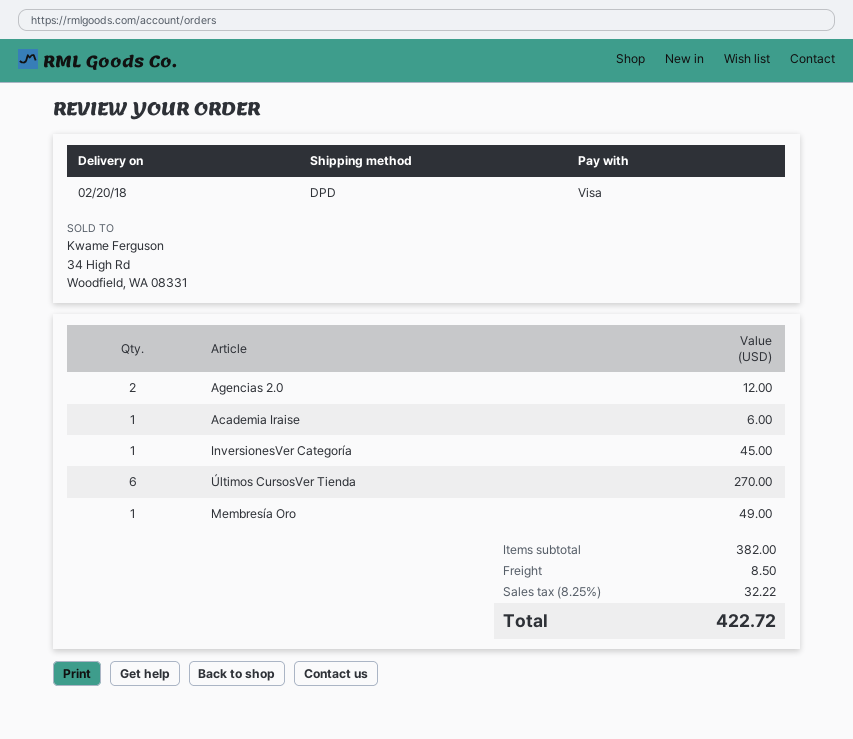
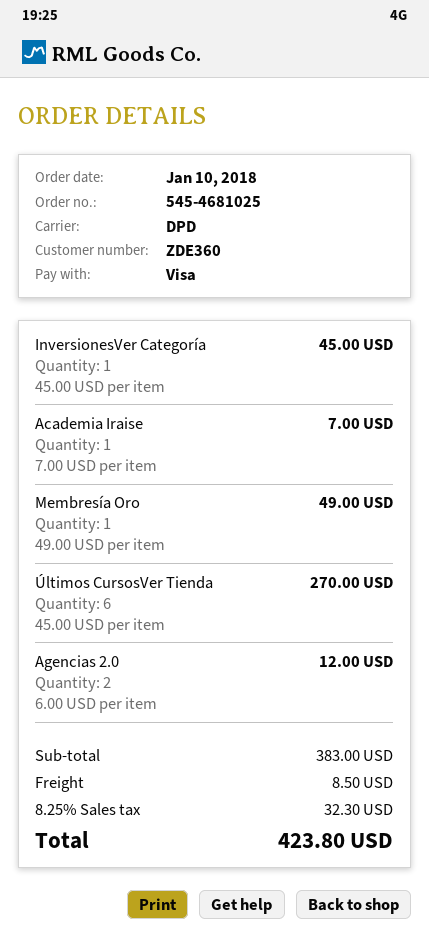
Academia Iraise: 1 for 6.00 -> 1 for 7.00
subtotal: 382.00 -> 383.00
tax: 8.25% = 32.22 -> 8.25% = 32.30
total: 422.72 -> 423.80

